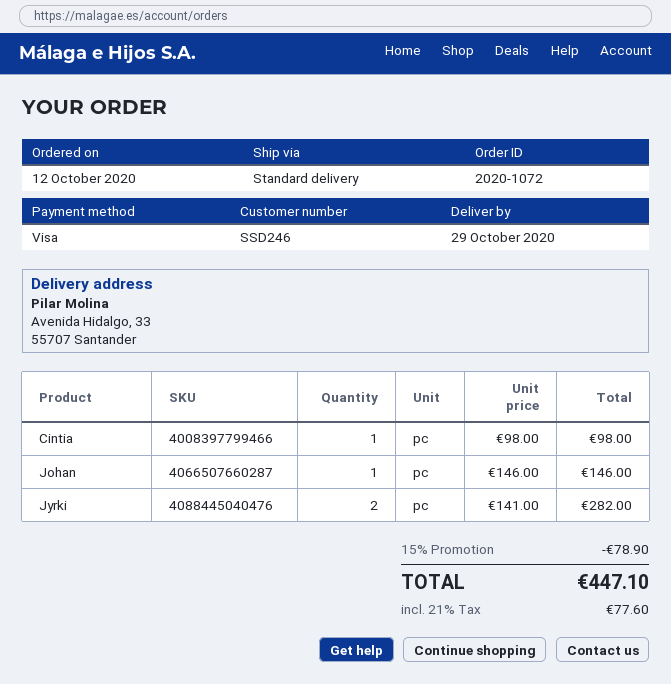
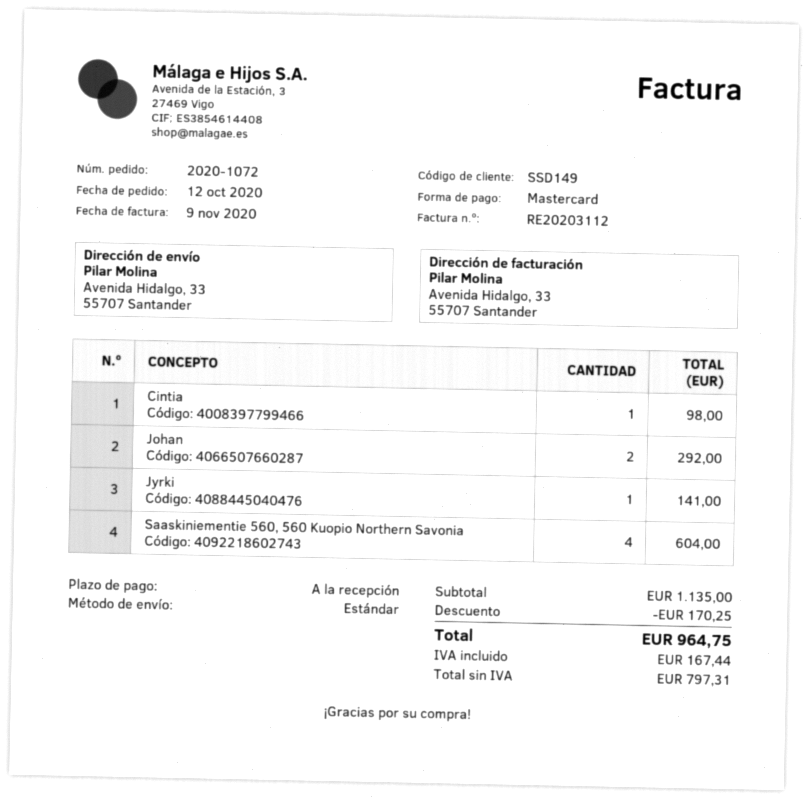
customer number: SSD246 -> SSD149
payment method: Visa -> Mastercard
Johan: 1 for 146.00 -> 2 for 292.00
Jyrki: 2 for 282.00 -> 1 for 141.00
Saaskiniementie 560, 560 Kuopio Northern Savonia: none -> 4 for 604.00
discount: 78.90 -> 170.25
tax: 77.60 -> 167.44
total: 447.10 -> 964.75

